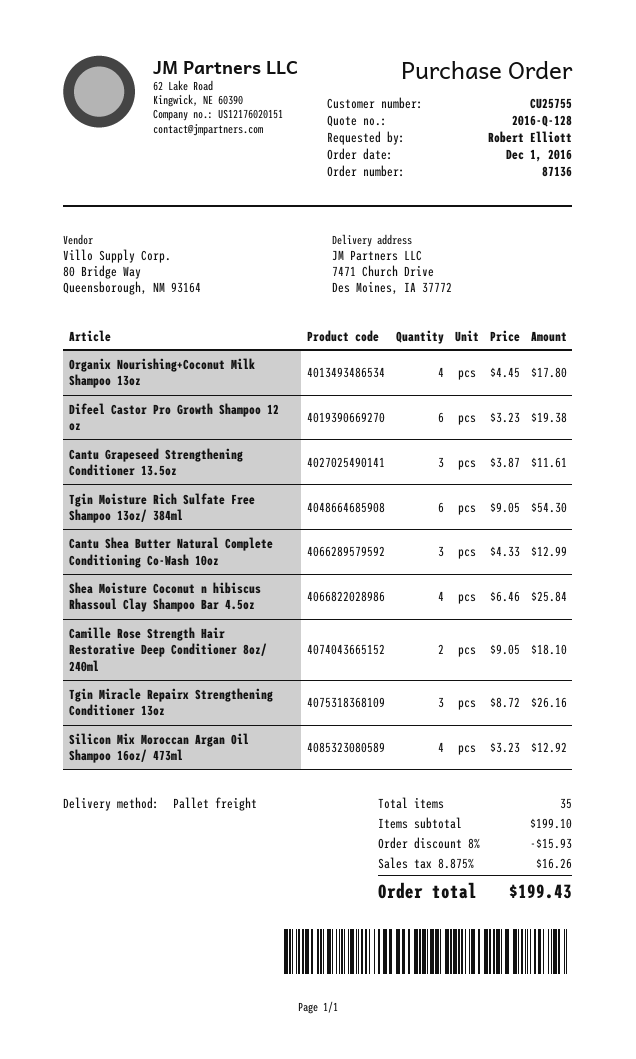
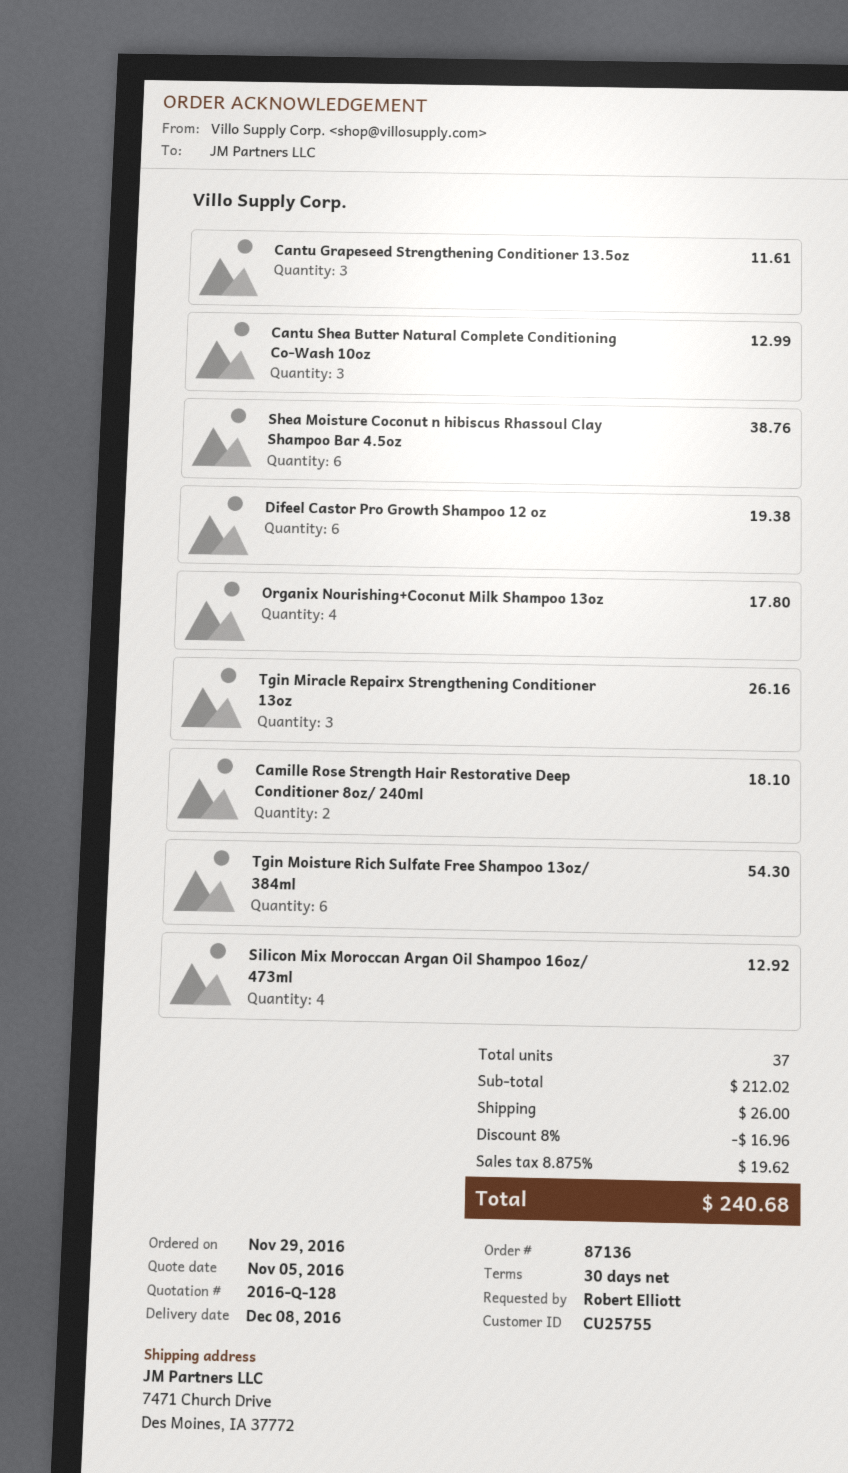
order date: 2016-12-01 -> 2016-11-29
Shea Moisture Coconut n hibiscus Rhassoul Clay Shampoo Bar 4.5oz: 4 for 25.84 -> 6 for 38.76
total quantity: 35 -> 37
subtotal: 199.10 -> 212.02
discount: 8% = 15.93 -> 8% = 16.96
shipping: none -> 26.00
tax: 8.875% = 16.26 -> 8.875% = 19.62
total: 199.43 -> 240.68

